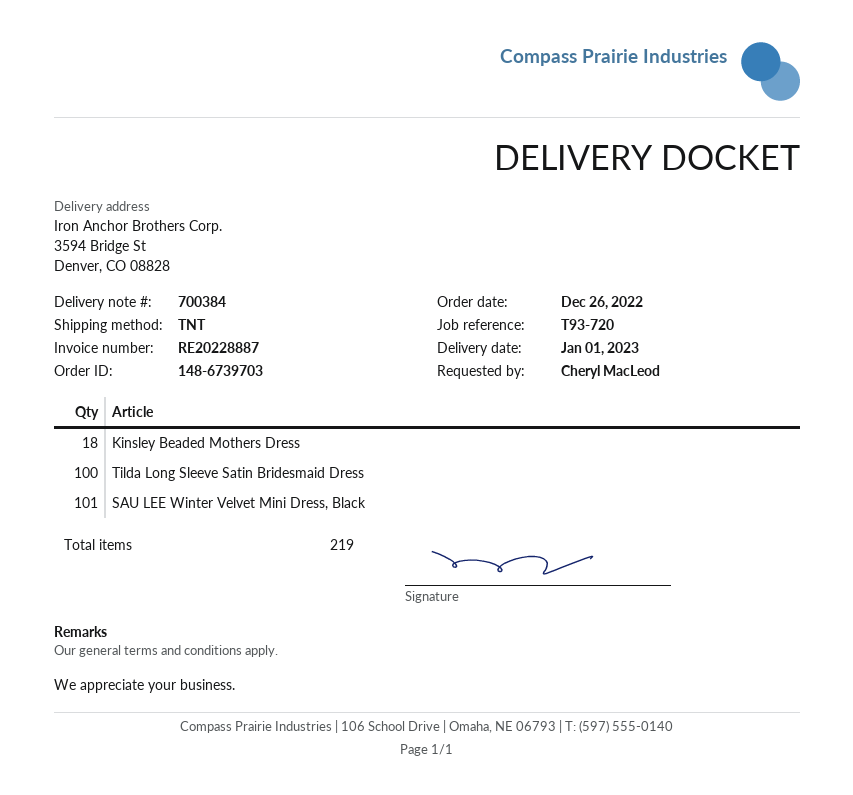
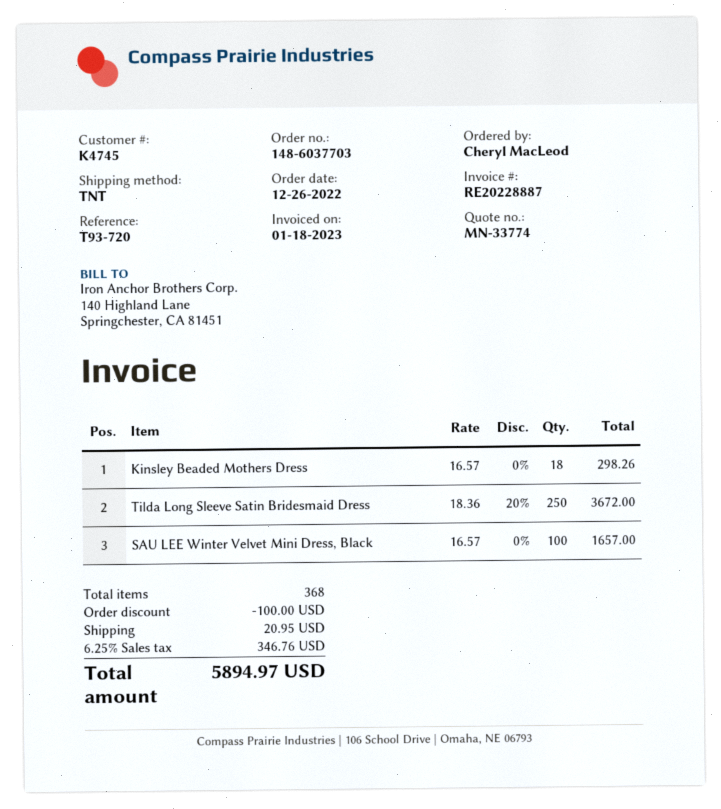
order number: 148-6739703 -> 148-6037703
Tilda Long Sleeve Satin Bridesmaid Dress: 100 -> 250
SAU LEE Winter Velvet Mini Dress, Black: 101 -> 100
total quantity: 219 -> 368

